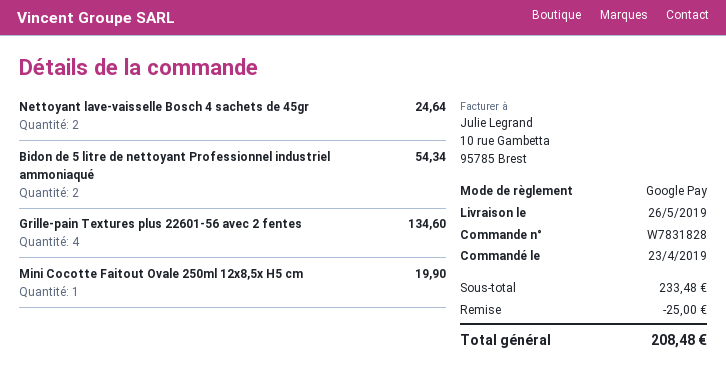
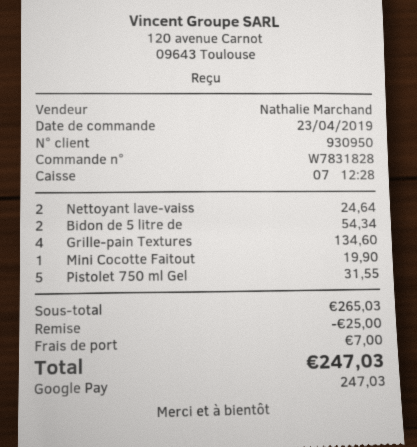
Pistolet 750 ml Gel: none -> 5 for 31.55
subtotal: 233.48 -> 265.03
shipping: none -> 7.00
total: 208.48 -> 247.03

